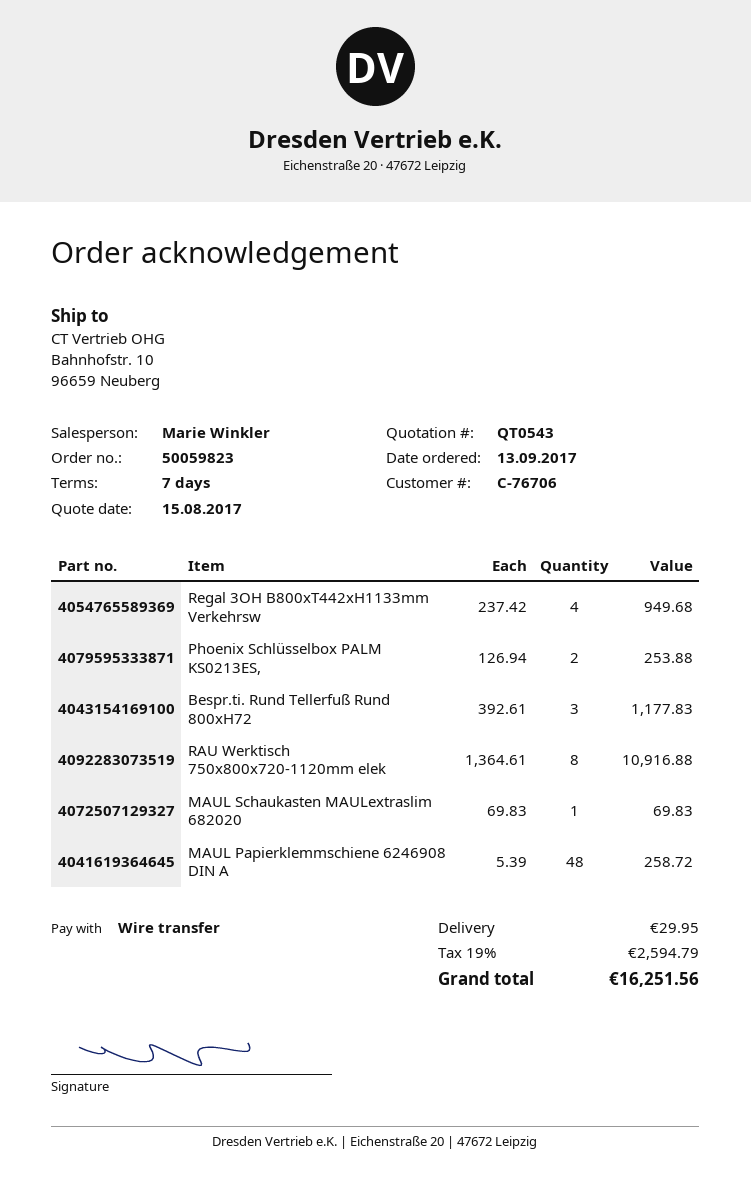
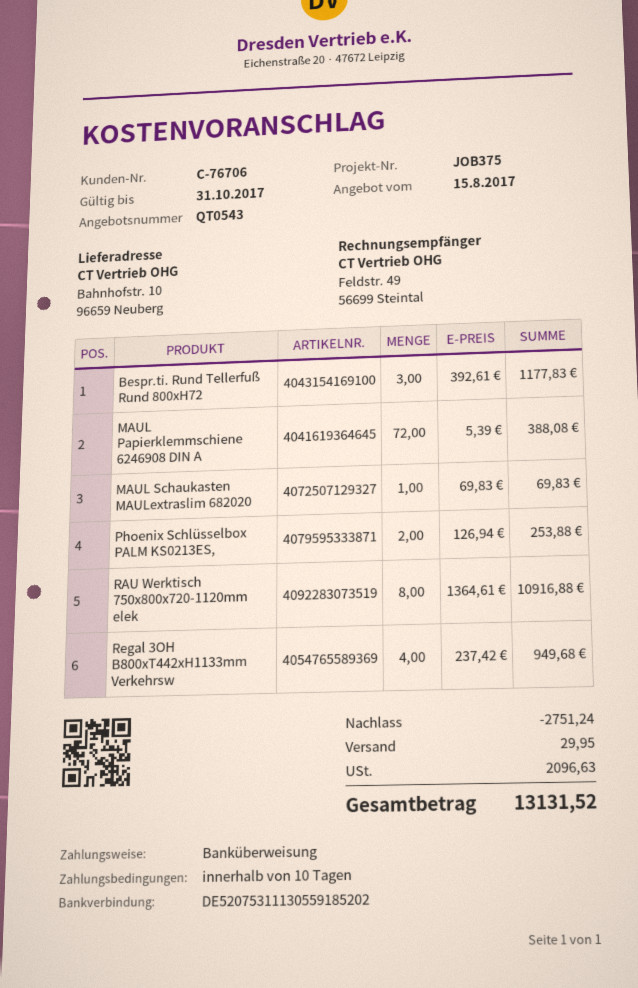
payment terms: 7 days -> 10 days
MAUL Papierklemmschiene 6246908 DIN A: 48 x 5.39 = 258.72 -> 72 x 5.39 = 388.08
discount: none -> 2751.24
tax: 2594.79 -> 2096.63
total: 16251.56 -> 13131.52

